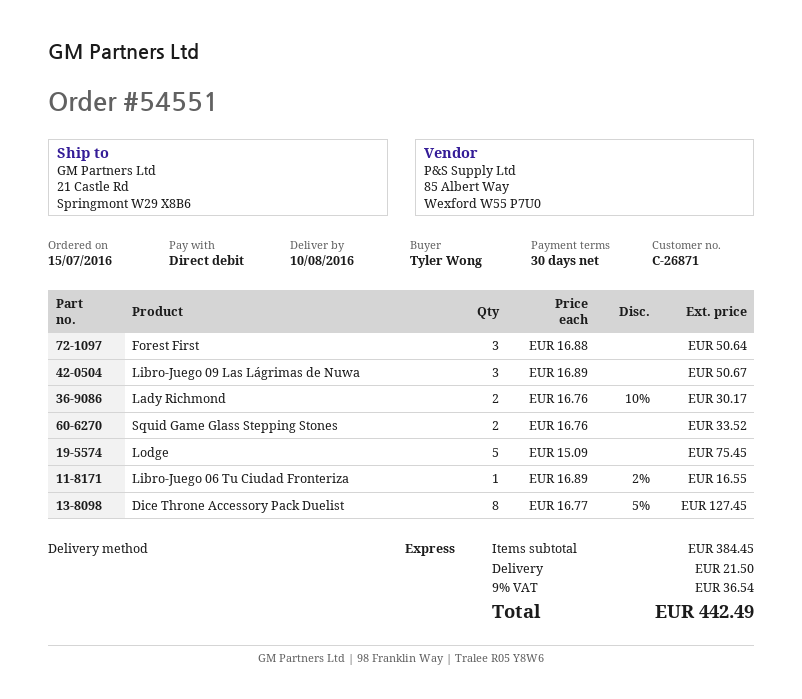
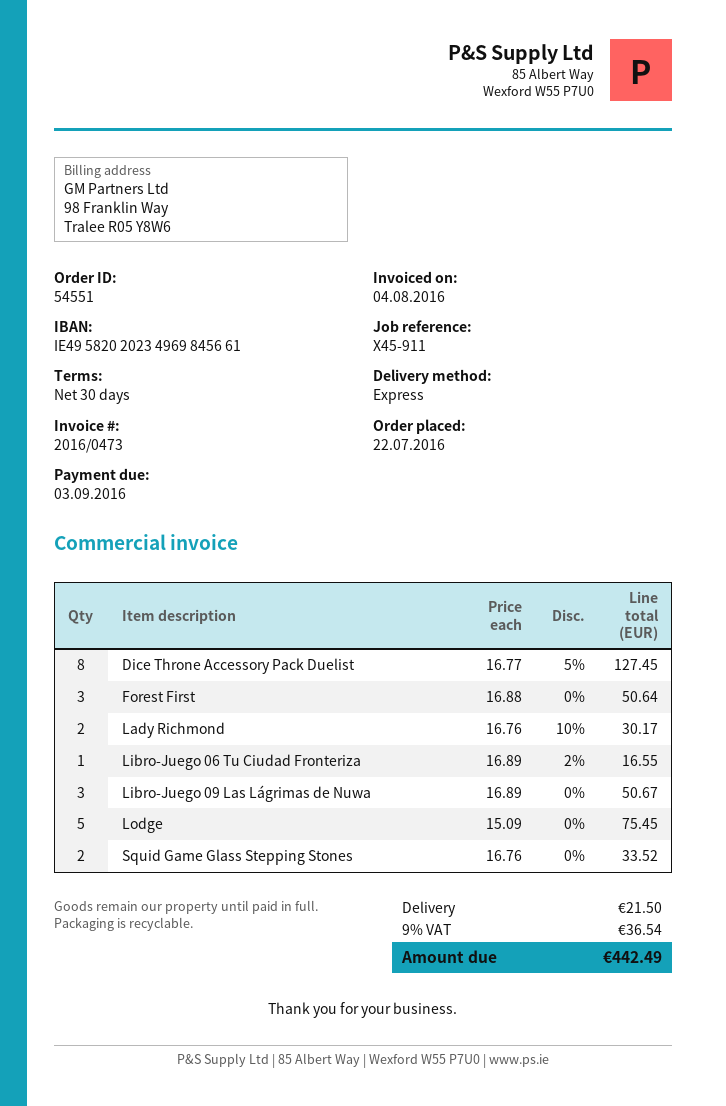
order date: 2016-07-15 -> 2016-07-22

